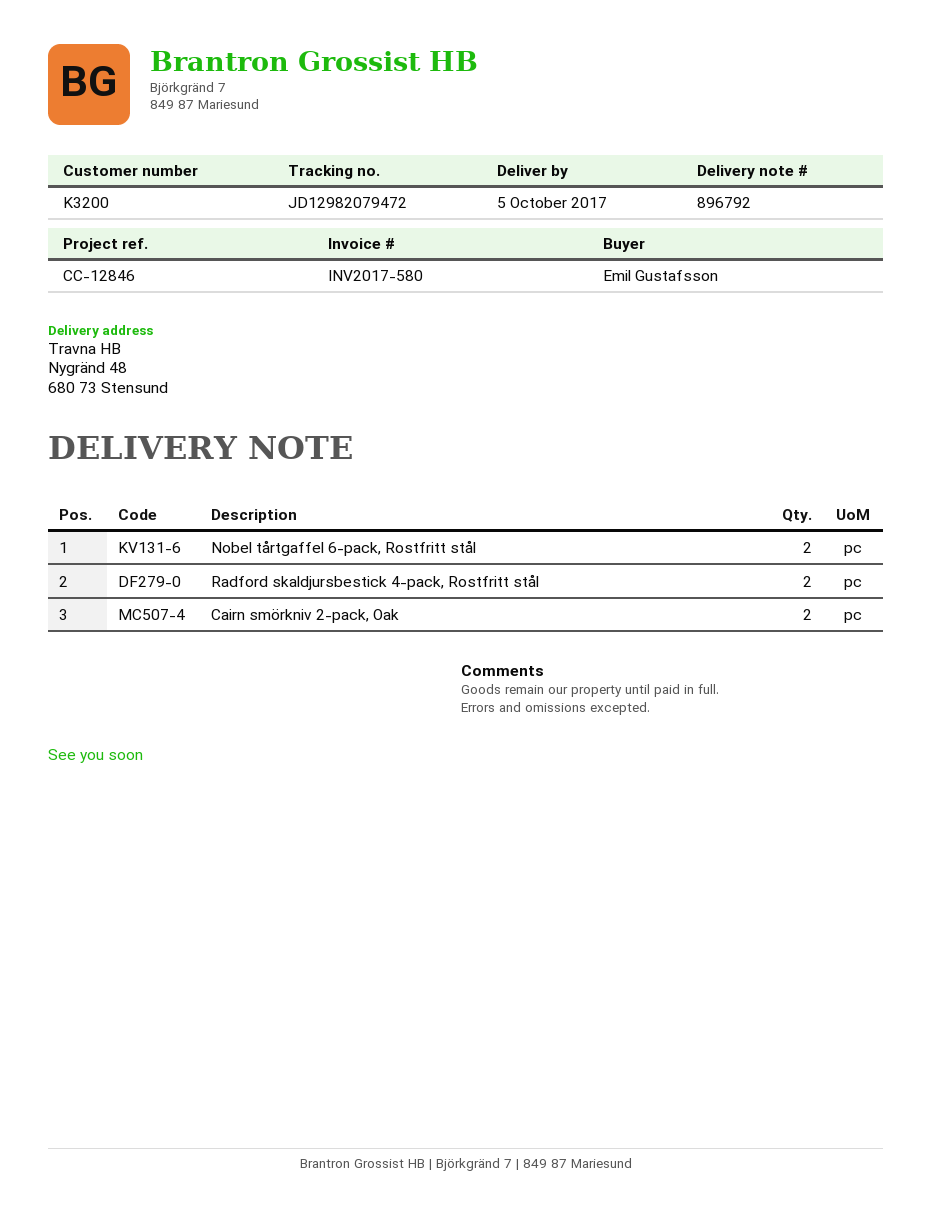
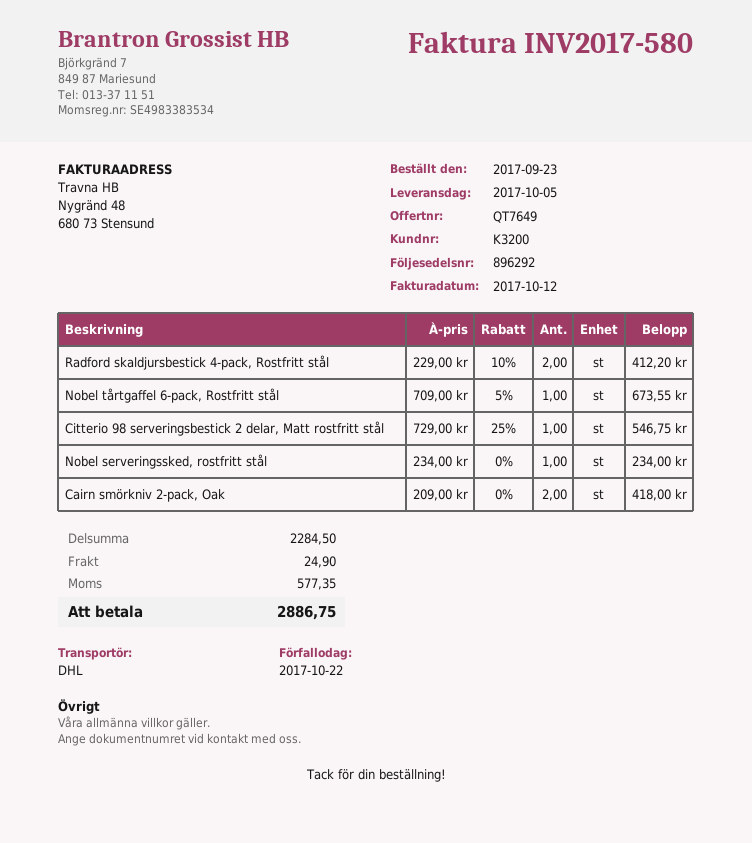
delivery note number: 896792 -> 896292
Nobel tårtgaffel 6-pack, Rostfritt stål: 2 -> 1
Citterio 98 serveringsbestick 2 delar, Matt rostfritt stål: none -> 1
Nobel serveringssked, rostfritt stål: none -> 1

